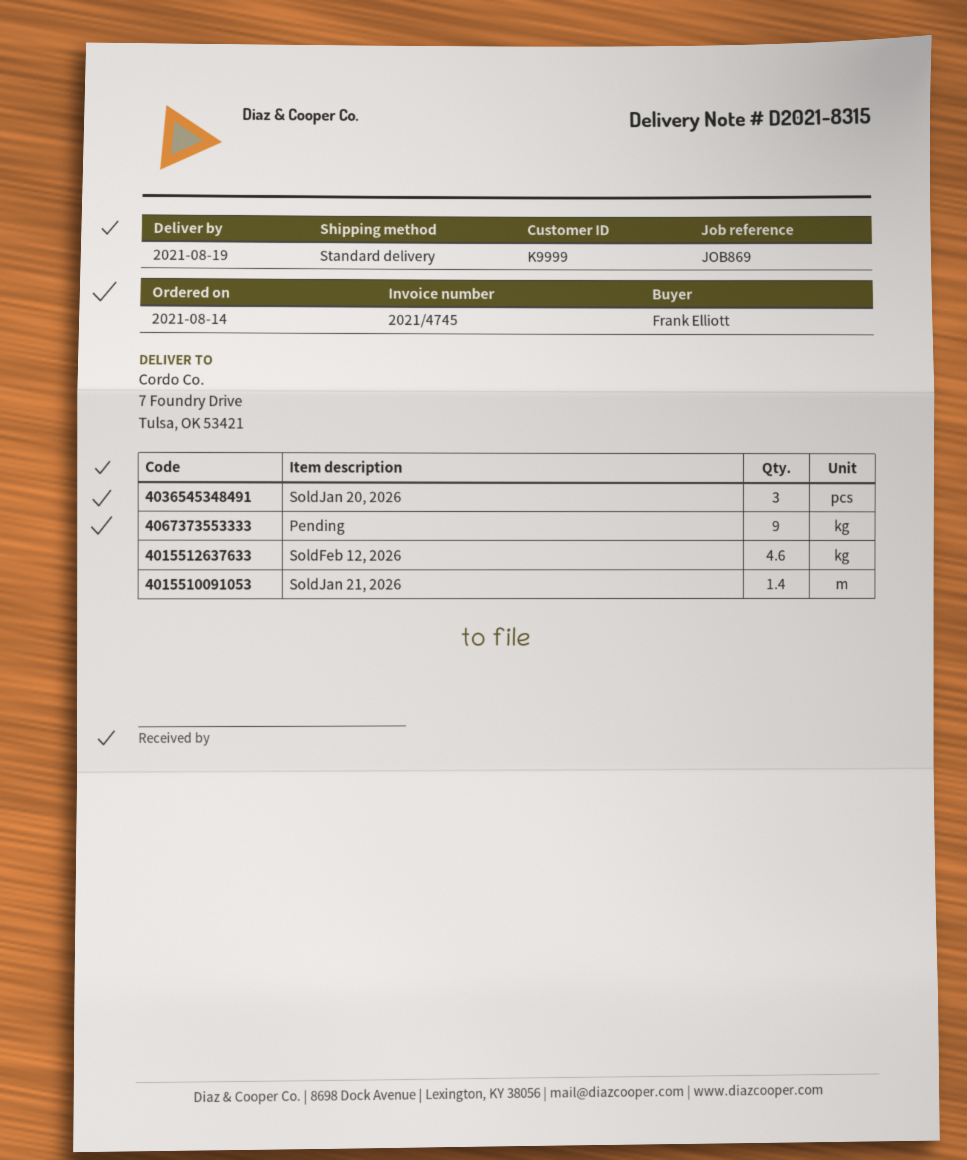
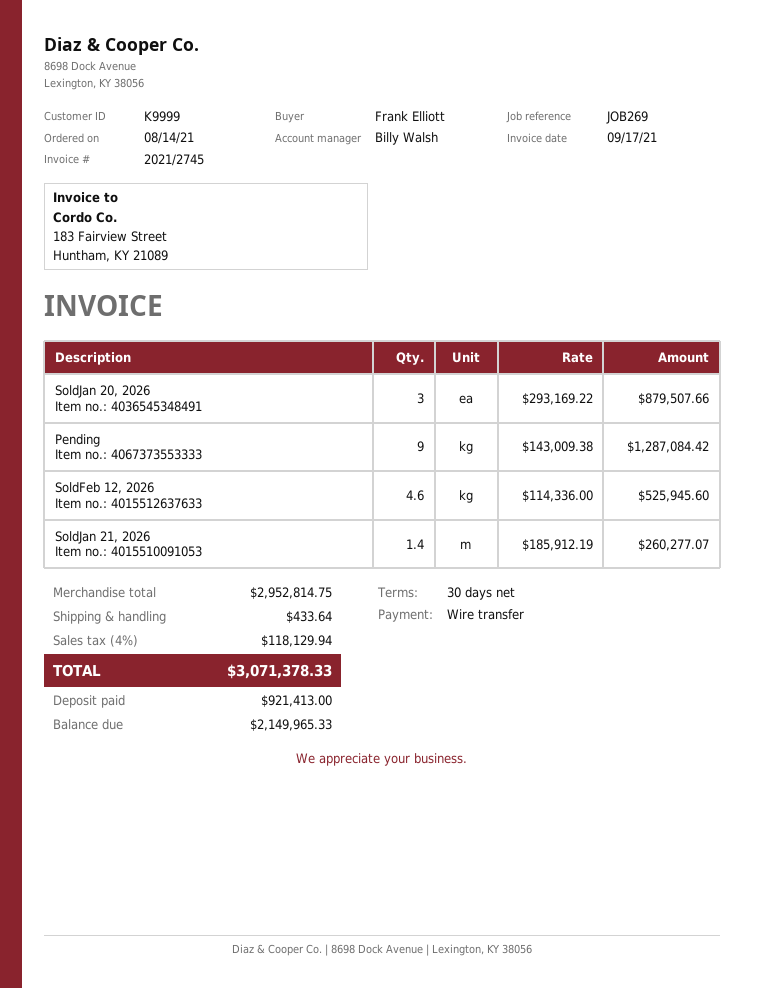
invoice number: 2021/4745 -> 2021/2745
reference: JOB869 -> JOB269

